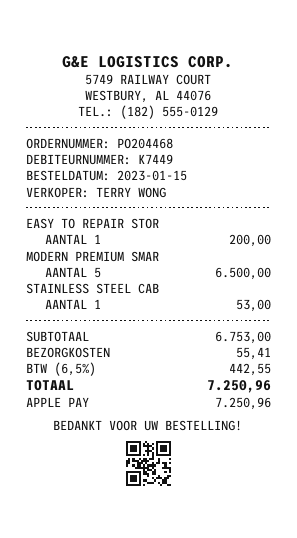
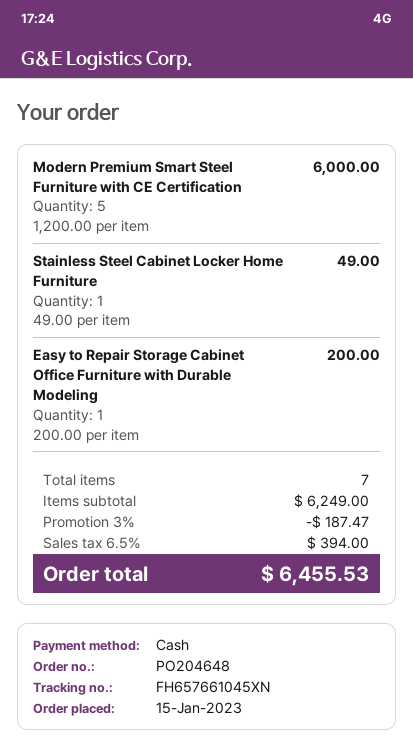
order number: PO204468 -> PO204648
payment method: Apple Pay -> cash
MODERN PREMIUM SMAR: 5 for 6500.00 -> 5 for 6000.00
STAINLESS STEEL CAB: 1 for 53.00 -> 1 for 49.00
subtotal: 6753.00 -> 6249.00
discount: none -> 3% = 187.47
shipping: 55.41 -> none
tax: 6.5% = 442.55 -> 6.5% = 394.00
total: 7250.96 -> 6455.53

